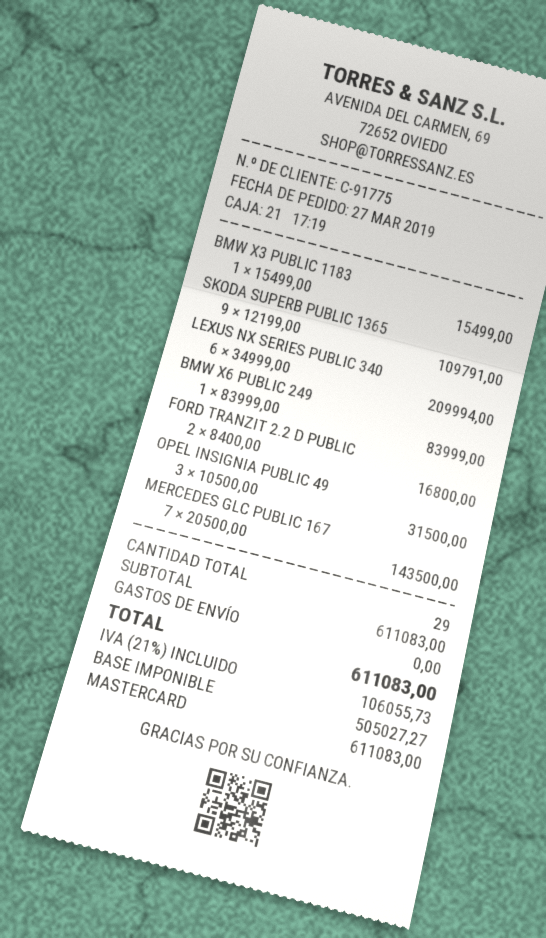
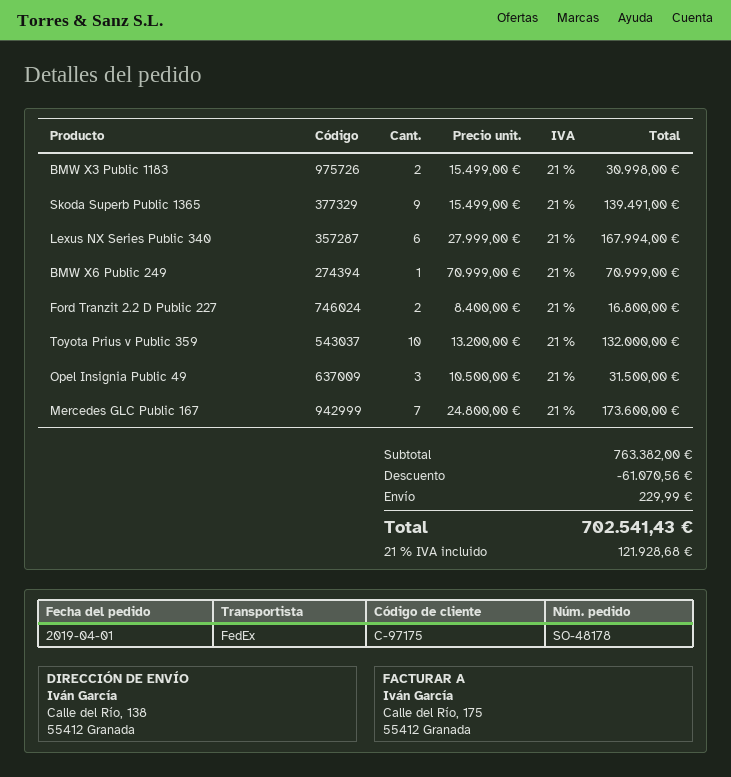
order date: 2019-03-27 -> 2019-04-01
customer number: C-91775 -> C-97175
BMW X3 PUBLIC 1183: 1 x 15499.00 = 15499.00 -> 2 x 15499.00 = 30998.00
SKODA SUPERB PUBLIC 1365: 9 x 12199.00 = 109791.00 -> 9 x 15499.00 = 139491.00
LEXUS NX SERIES PUBLIC 340: 6 x 34999.00 = 209994.00 -> 6 x 27999.00 = 167994.00
BMW X6 PUBLIC 249: 1 x 83999.00 = 83999.00 -> 1 x 70999.00 = 70999.00
MERCEDES GLC PUBLIC 167: 7 x 20500.00 = 143500.00 -> 7 x 24800.00 = 173600.00
Toyota Prius v Public 359: none -> 10 x 13200.00 = 132000.00
subtotal: 611083.00 -> 763382.00
discount: none -> 61070.56
shipping: 0.00 -> 229.99
tax: 21% = 106055.73 -> 21% = 121928.68
total: 611083.00 -> 702541.43

